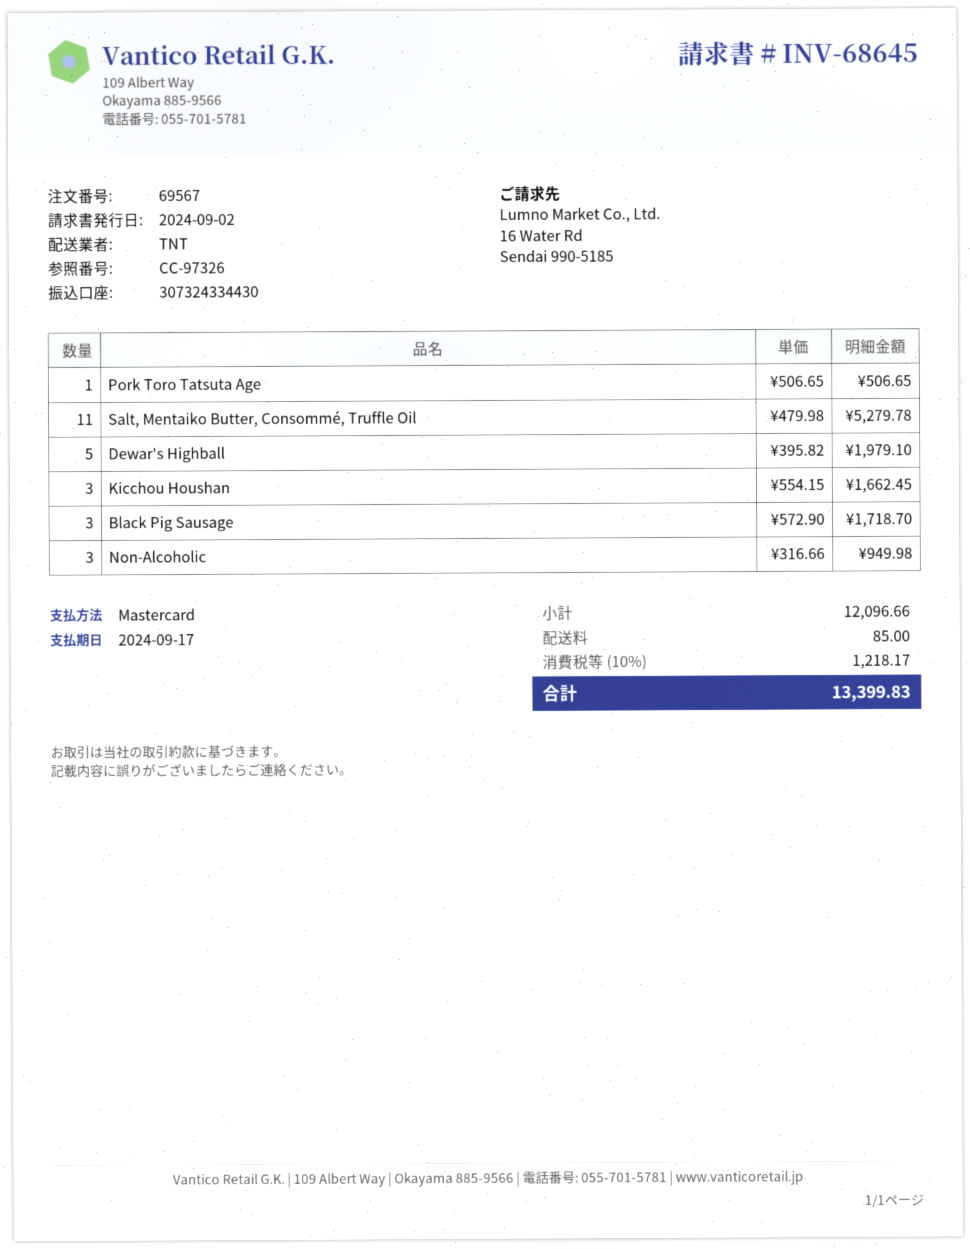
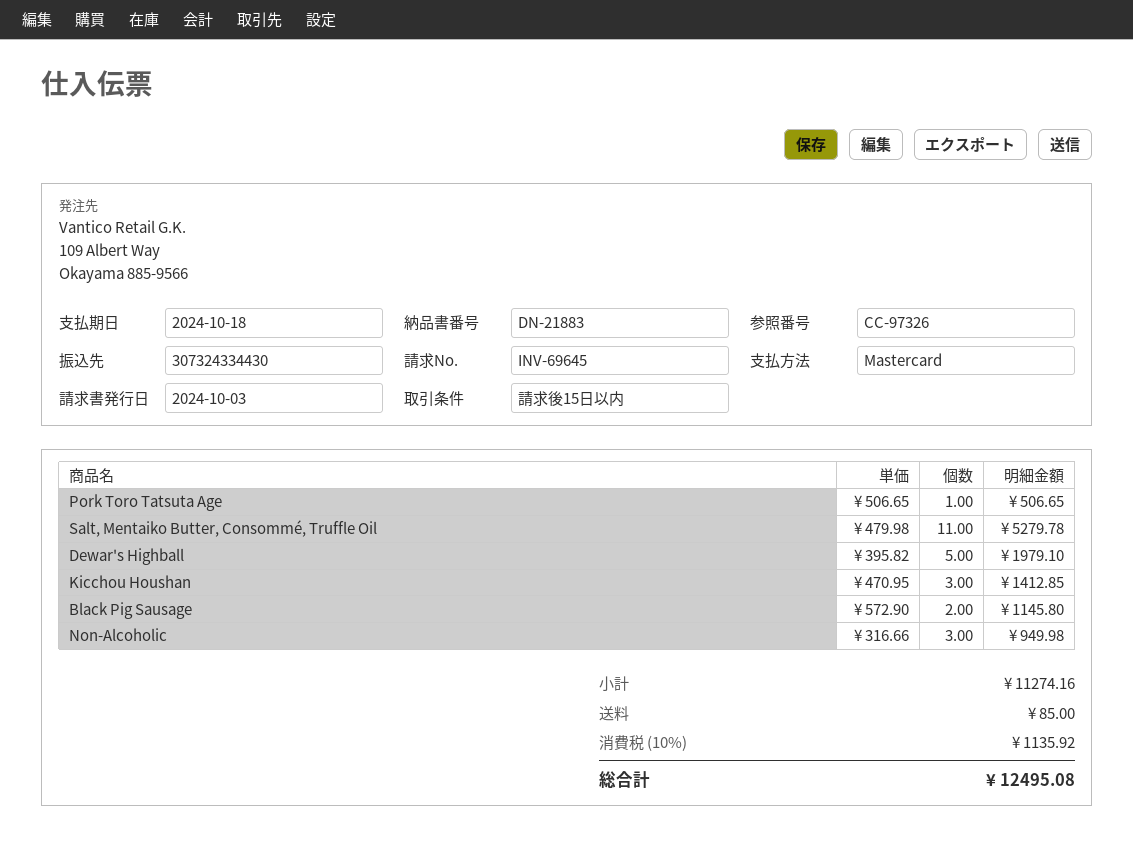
invoice number: INV-68645 -> INV-69645
invoice date: 2024-09-02 -> 2024-10-03
due date: 2024-09-17 -> 2024-10-18
Kicchou Houshan: 3 x 554.15 = 1662.45 -> 3 x 470.95 = 1412.85
Black Pig Sausage: 3 x 572.90 = 1718.70 -> 2 x 572.90 = 1145.80
subtotal: 12096.66 -> 11274.16
tax: 10% = 1218.17 -> 10% = 1135.92
total: 13399.83 -> 12495.08

